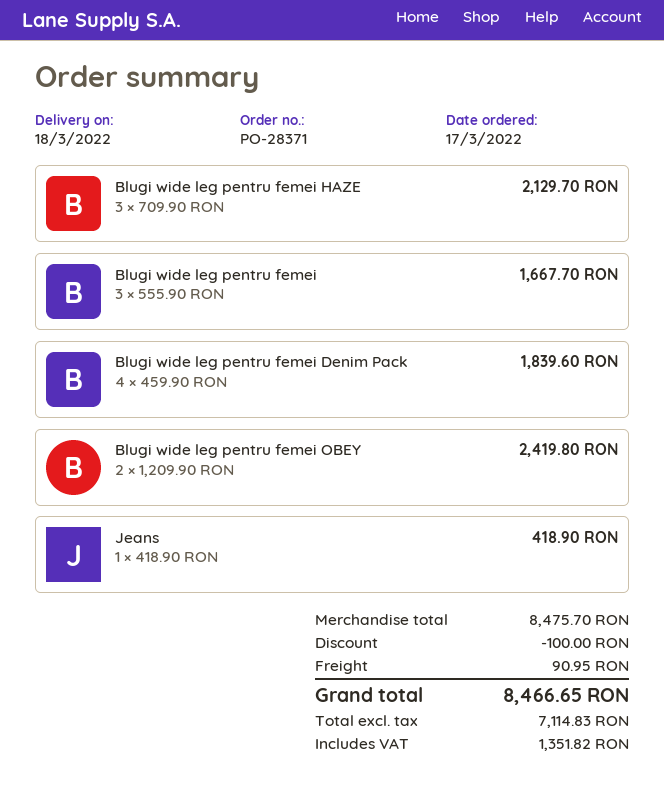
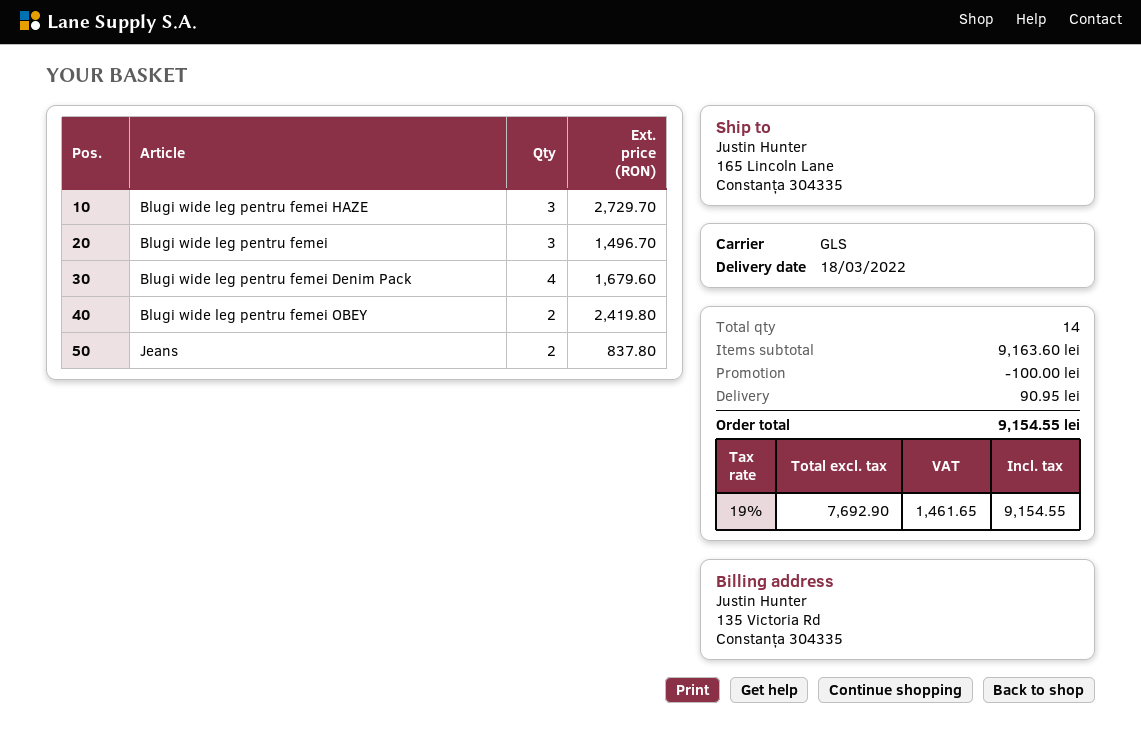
Blugi wide leg pentru femei HAZE: 3 for 2129.70 -> 3 for 2729.70
Blugi wide leg pentru femei: 3 for 1667.70 -> 3 for 1496.70
Blugi wide leg pentru femei Denim Pack: 4 for 1839.60 -> 4 for 1679.60
Jeans: 1 for 418.90 -> 2 for 837.80
subtotal: 8475.70 -> 9163.60
net: 7114.83 -> 7692.90
tax: 1351.82 -> 1461.65
total: 8466.65 -> 9154.55

